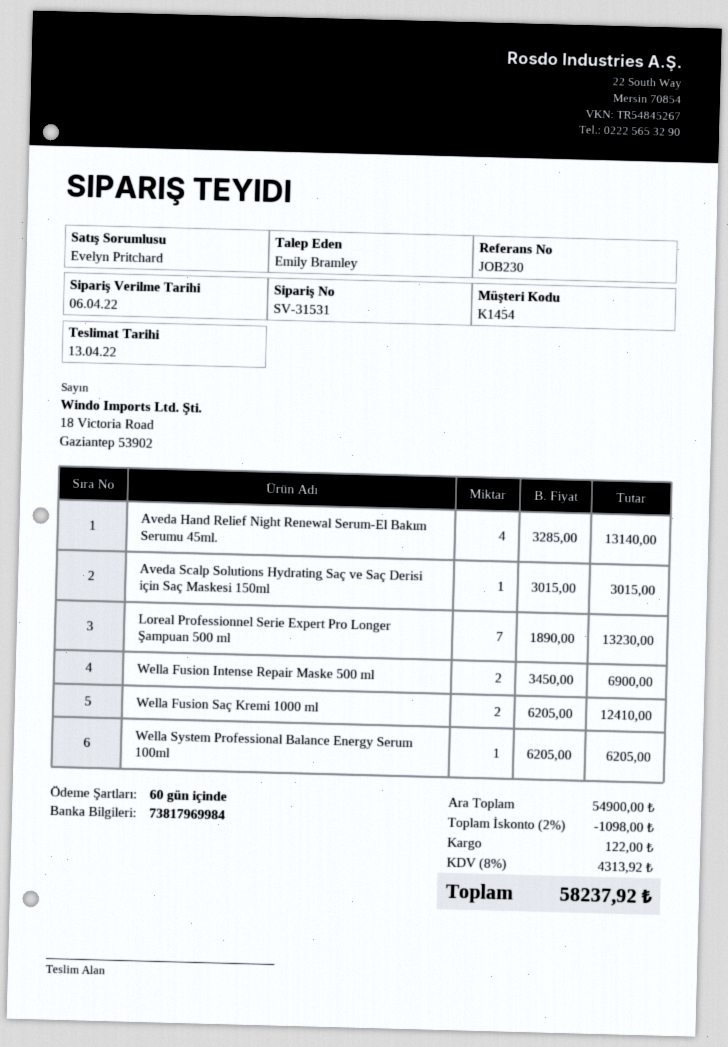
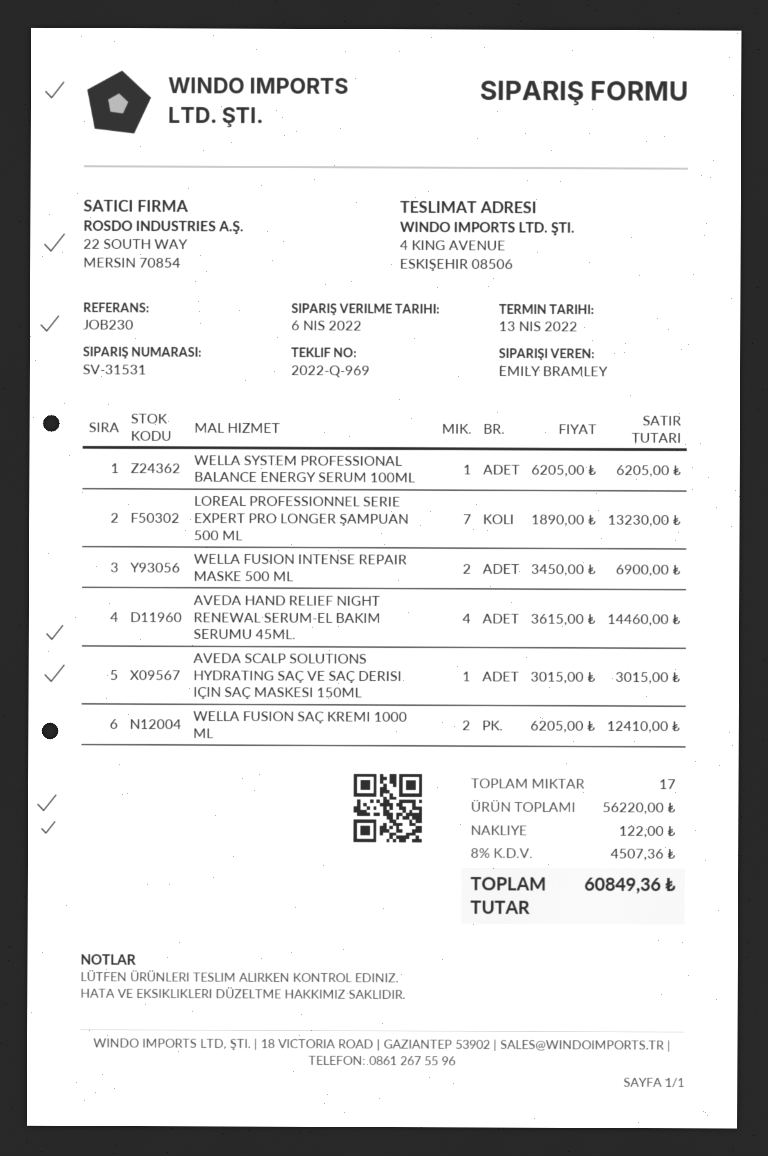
Aveda Hand Relief Night Renewal Serum-El Bakım Serumu 45ml.: 4 x 3285.00 = 13140.00 -> 4 x 3615.00 = 14460.00
subtotal: 54900.00 -> 56220.00
discount: 2% = 1098.00 -> none
tax: 8% = 4313.92 -> 8% = 4507.36
total: 58237.92 -> 60849.36

